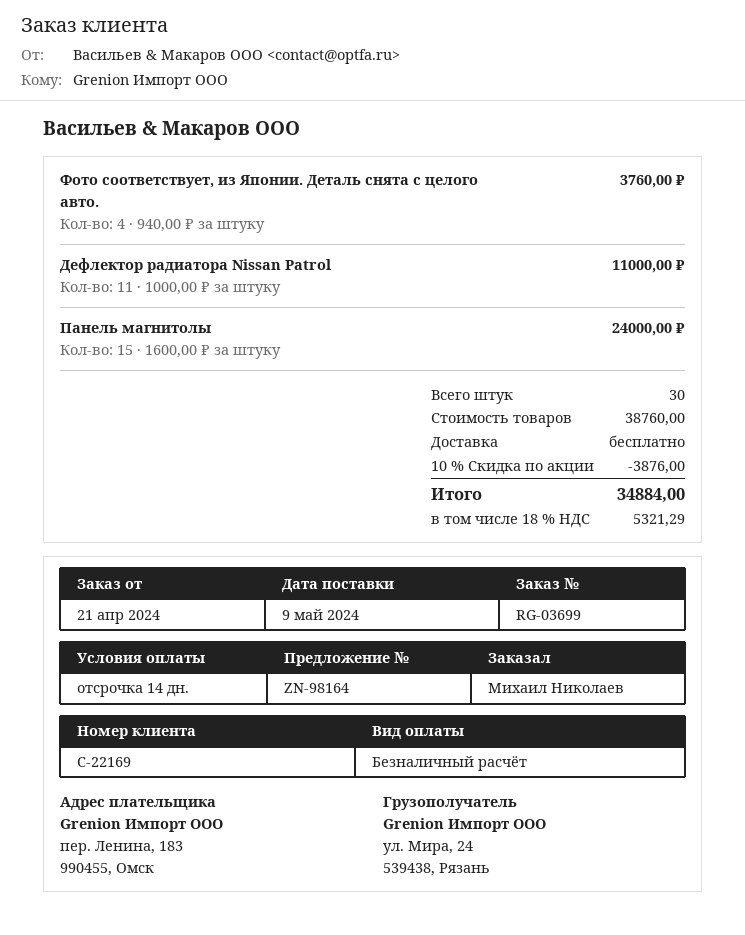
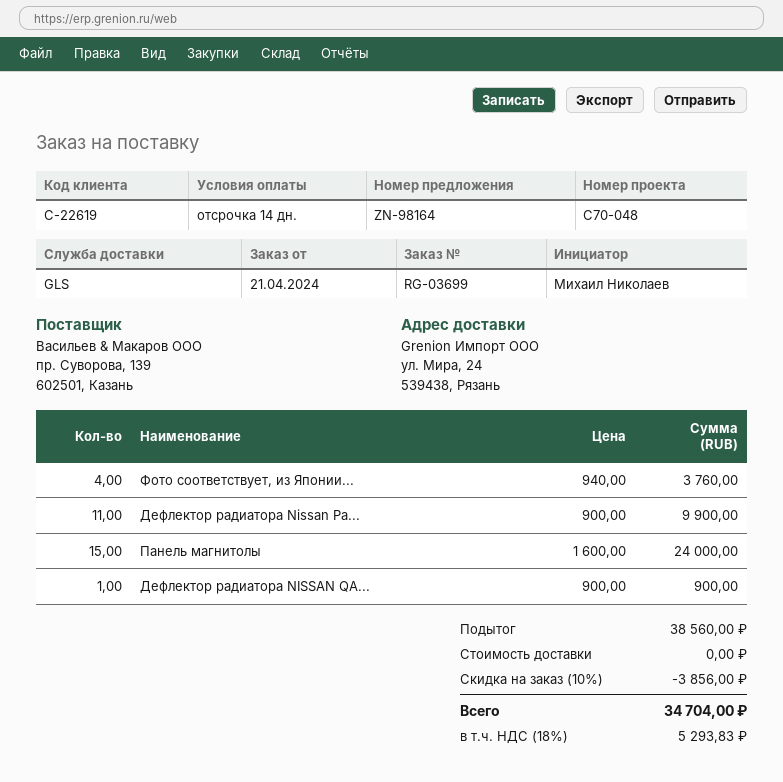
customer number: C-22169 -> C-22619
Дефлектор радиатора Nissan Patrol: 11 x 1000.00 = 11000.00 -> 11 x 900.00 = 9900.00
Дефлектор радиатора NISSAN QA...: none -> 1 x 900.00 = 900.00
subtotal: 38760.00 -> 38560.00
discount: 10% = 3876.00 -> 10% = 3856.00
tax: 18% = 5321.29 -> 18% = 5293.83
total: 34884.00 -> 34704.00

